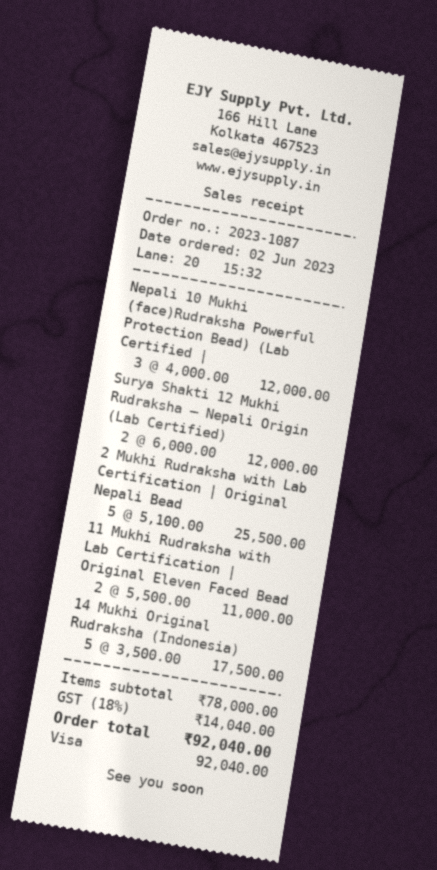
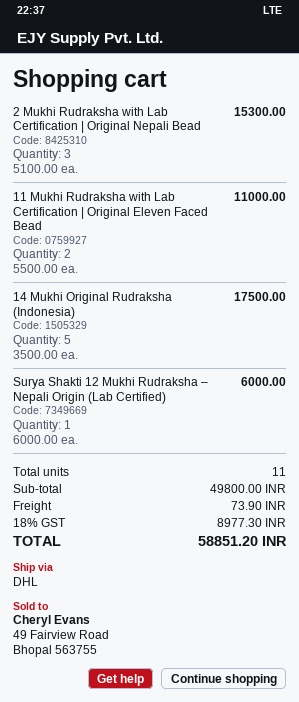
Nepali 10 Mukhi (face)Rudraksha Powerful Protection Bead) (Lab Certified |: 3 x 4000.00 = 12000.00 -> none
Surya Shakti 12 Mukhi Rudraksha – Nepali Origin (Lab Certified): 2 x 6000.00 = 12000.00 -> 1 x 6000.00 = 6000.00
2 Mukhi Rudraksha with Lab Certification | Original Nepali Bead: 5 x 5100.00 = 25500.00 -> 3 x 5100.00 = 15300.00
subtotal: 78000.00 -> 49800.00
shipping: none -> 73.90
tax: 18% = 14040.00 -> 18% = 8977.30
total: 92040.00 -> 58851.20

